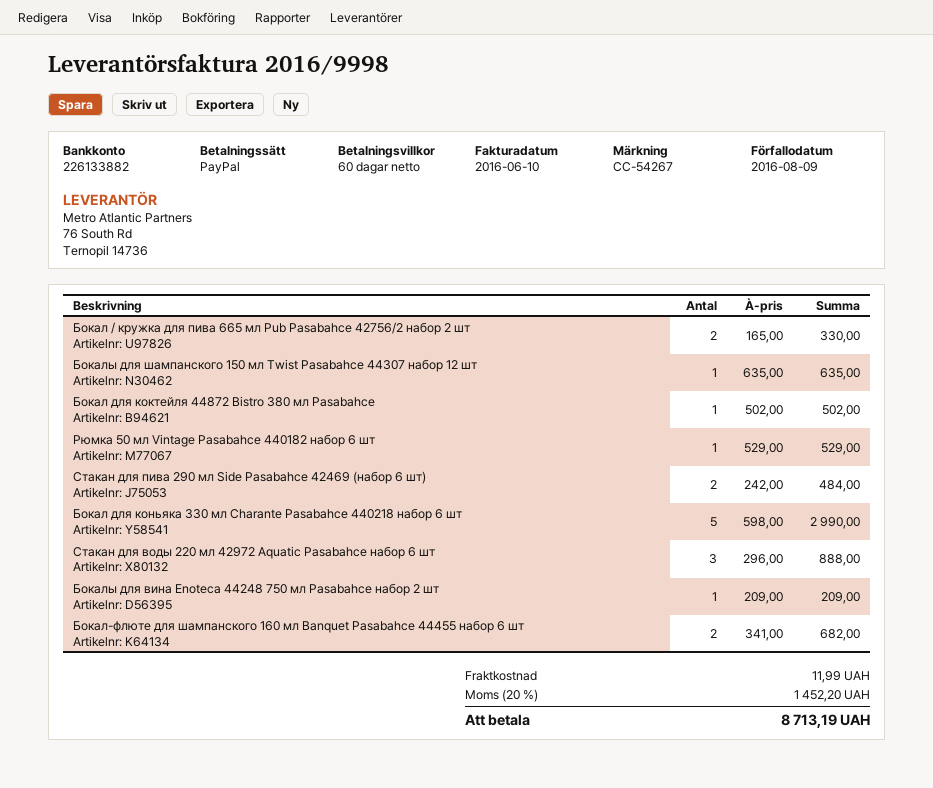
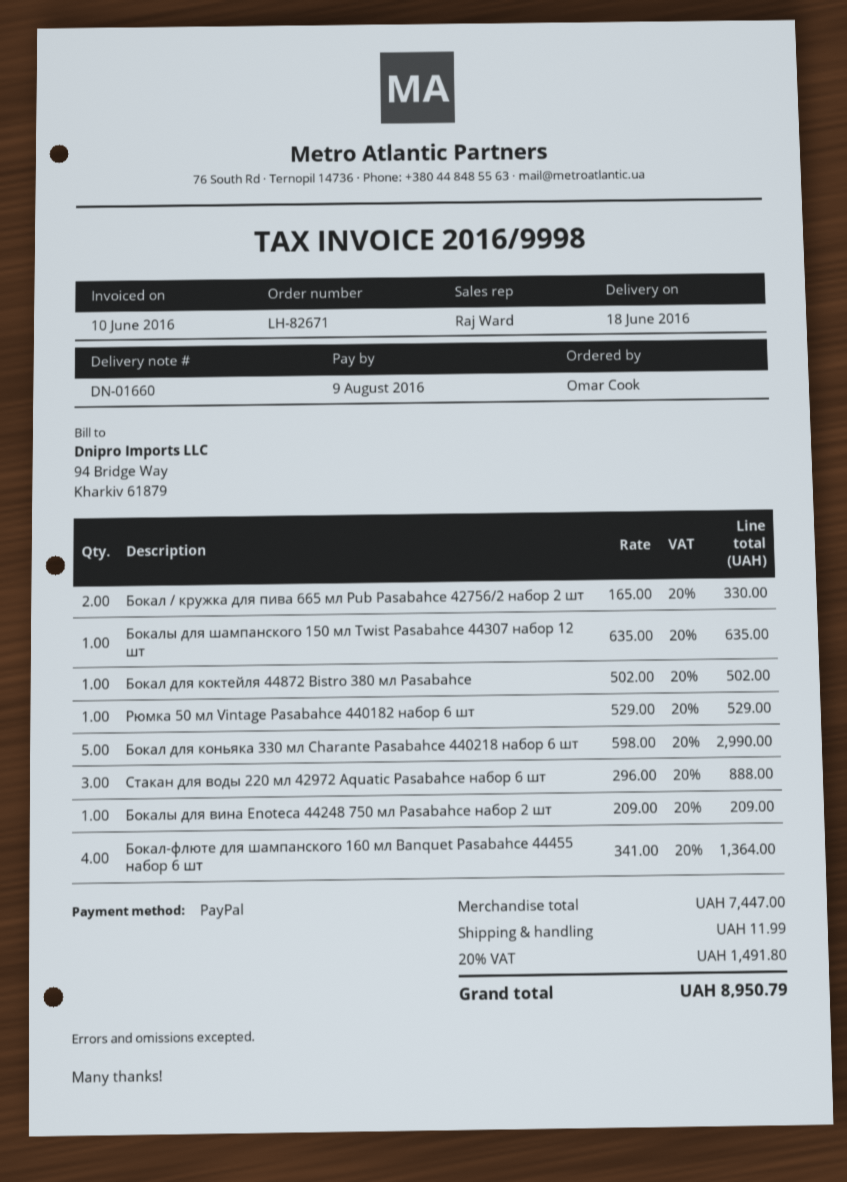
Стакан для пива 290 мл Side Pasabahce 42469 (набор 6 шт): 2 x 242.00 = 484.00 -> none
Бокал-флюте для шампанского 160 мл Banquet Pasabahce 44455 набор 6 шт: 2 x 341.00 = 682.00 -> 4 x 341.00 = 1364.00
tax: 20% = 1452.20 -> 20% = 1491.80
total: 8713.19 -> 8950.79

